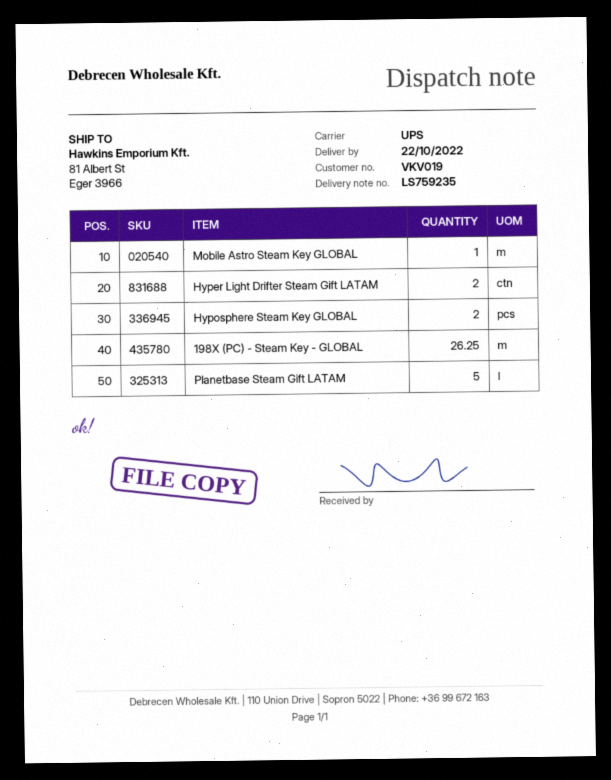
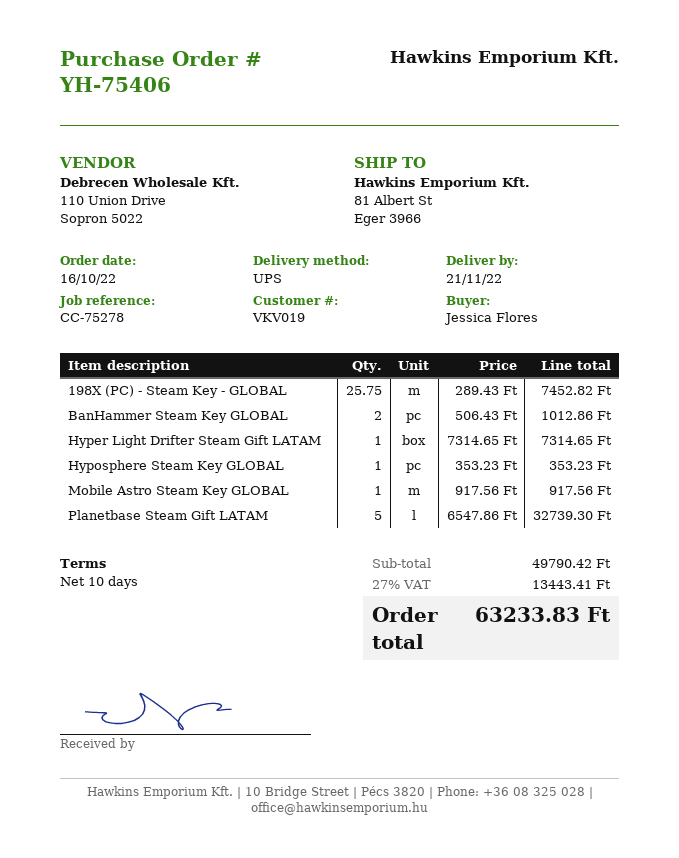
delivery date: 2022-10-22 -> 2022-11-21
Hyper Light Drifter Steam Gift LATAM: 2 -> 1
Hyposphere Steam Key GLOBAL: 2 -> 1
198X (PC) - Steam Key - GLOBAL: 26.25 -> 25.75
BanHammer Steam Key GLOBAL: none -> 2

